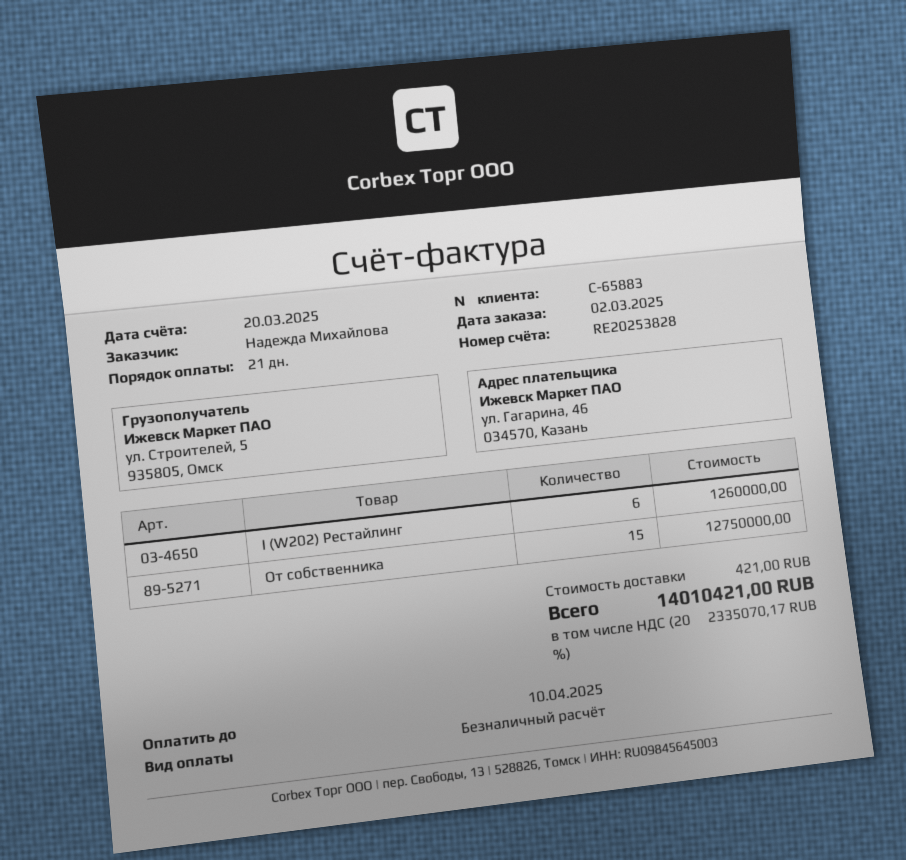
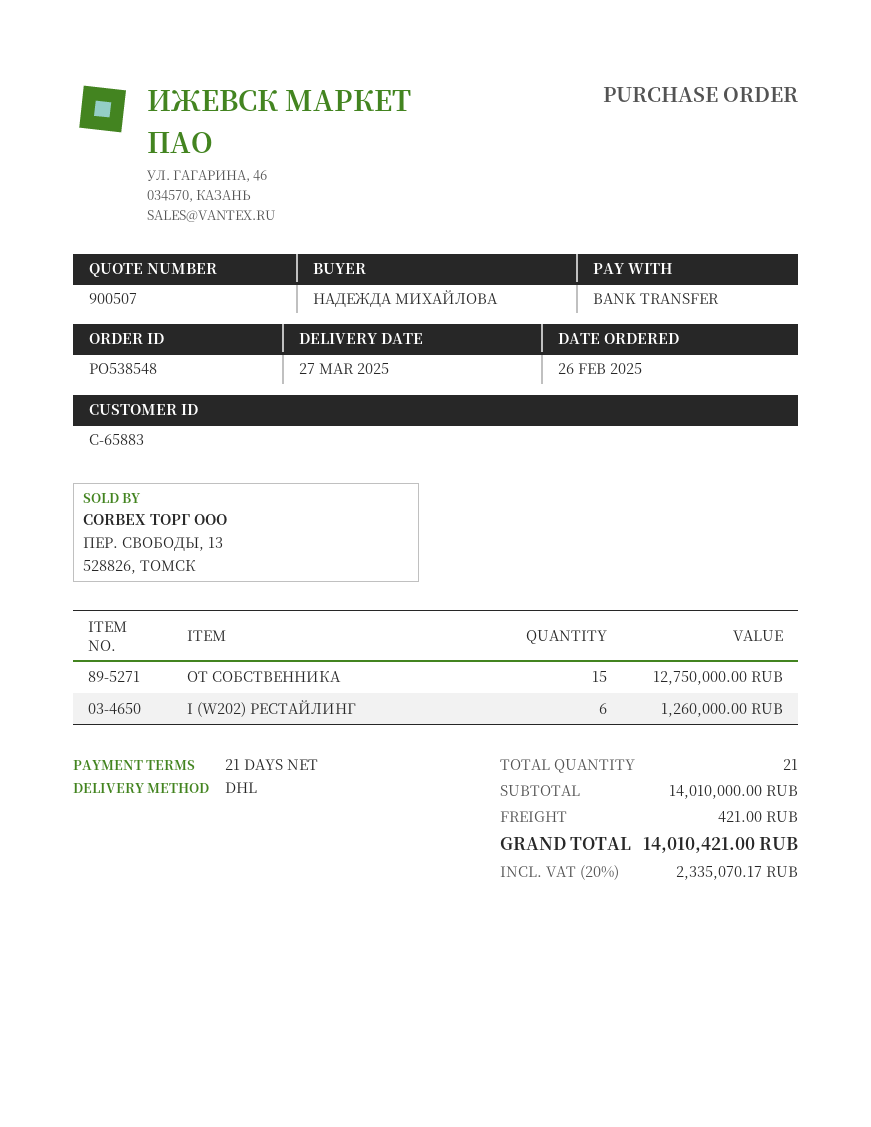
order date: 2025-03-02 -> 2025-02-26

